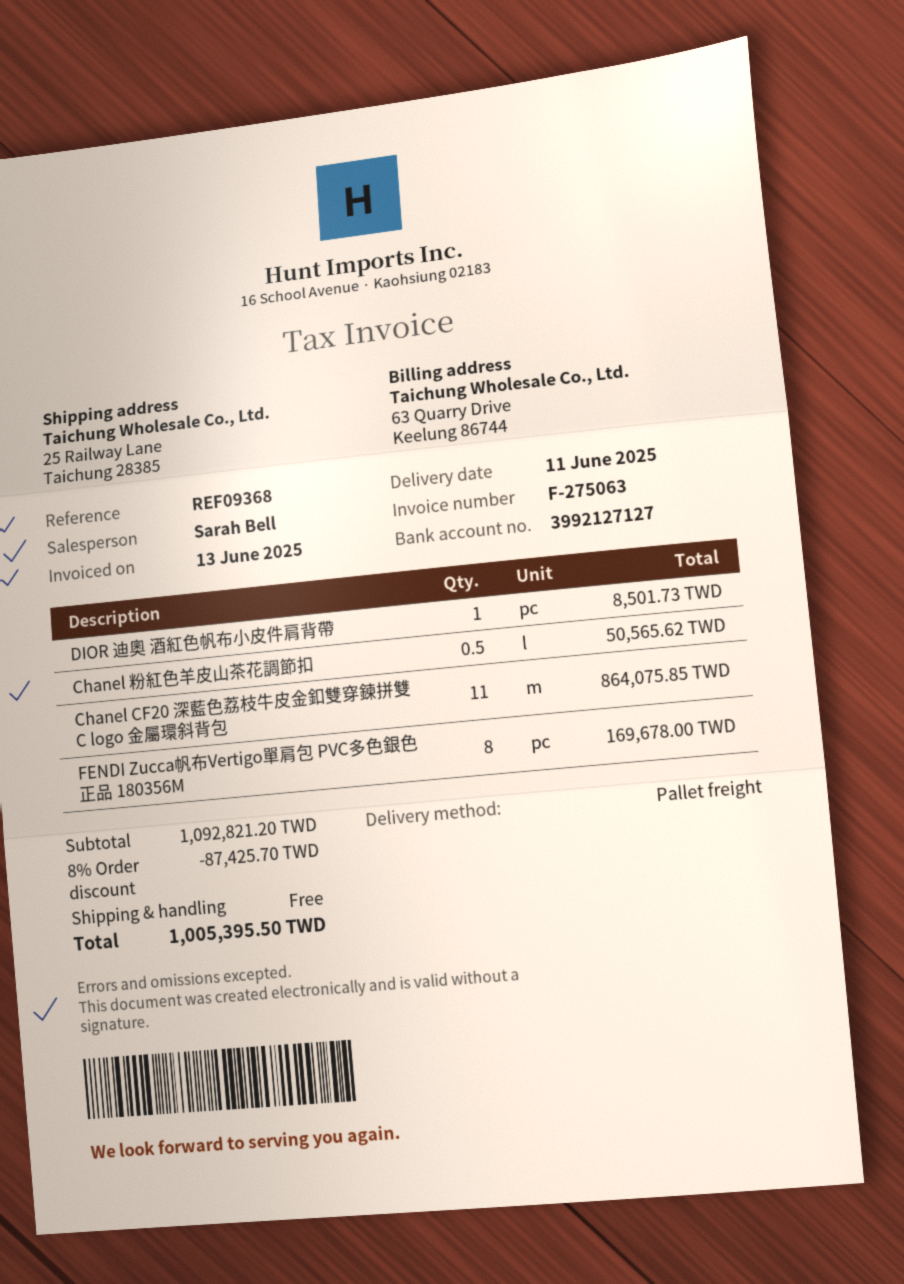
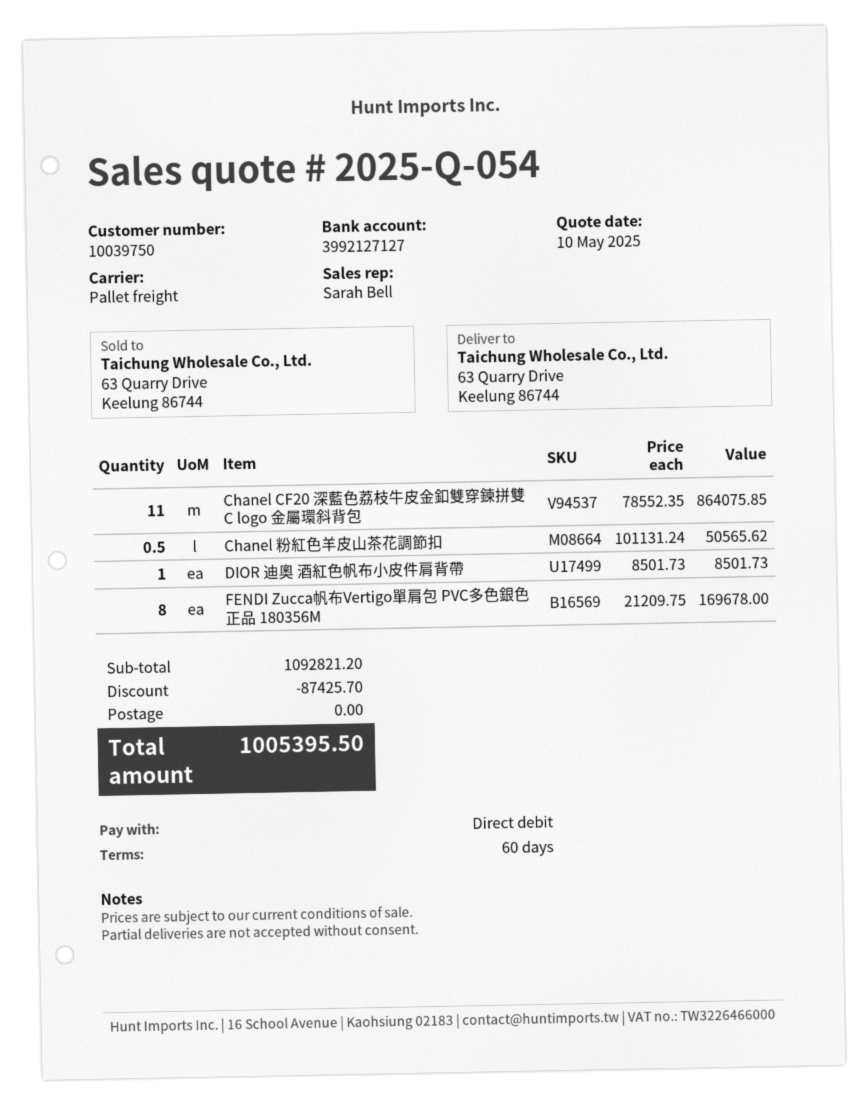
ship to: 25 Railway Lane, Taichung 28385 -> 63 Quarry Drive, Keelung 86744

